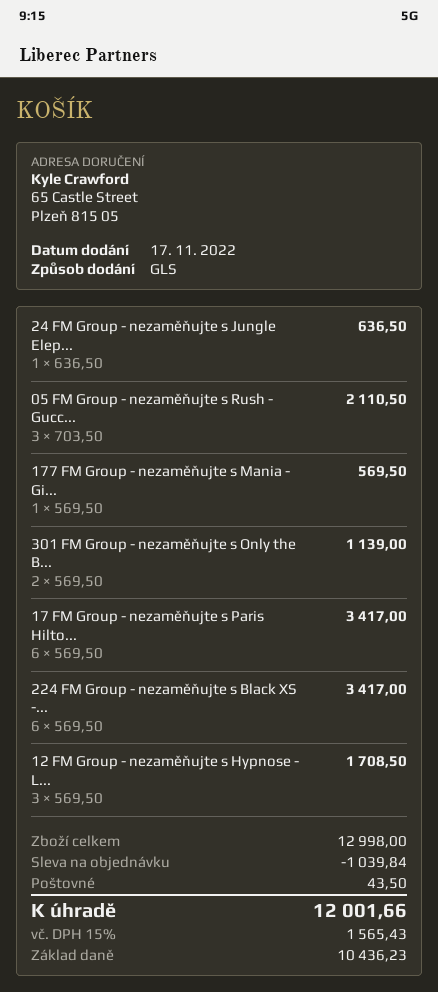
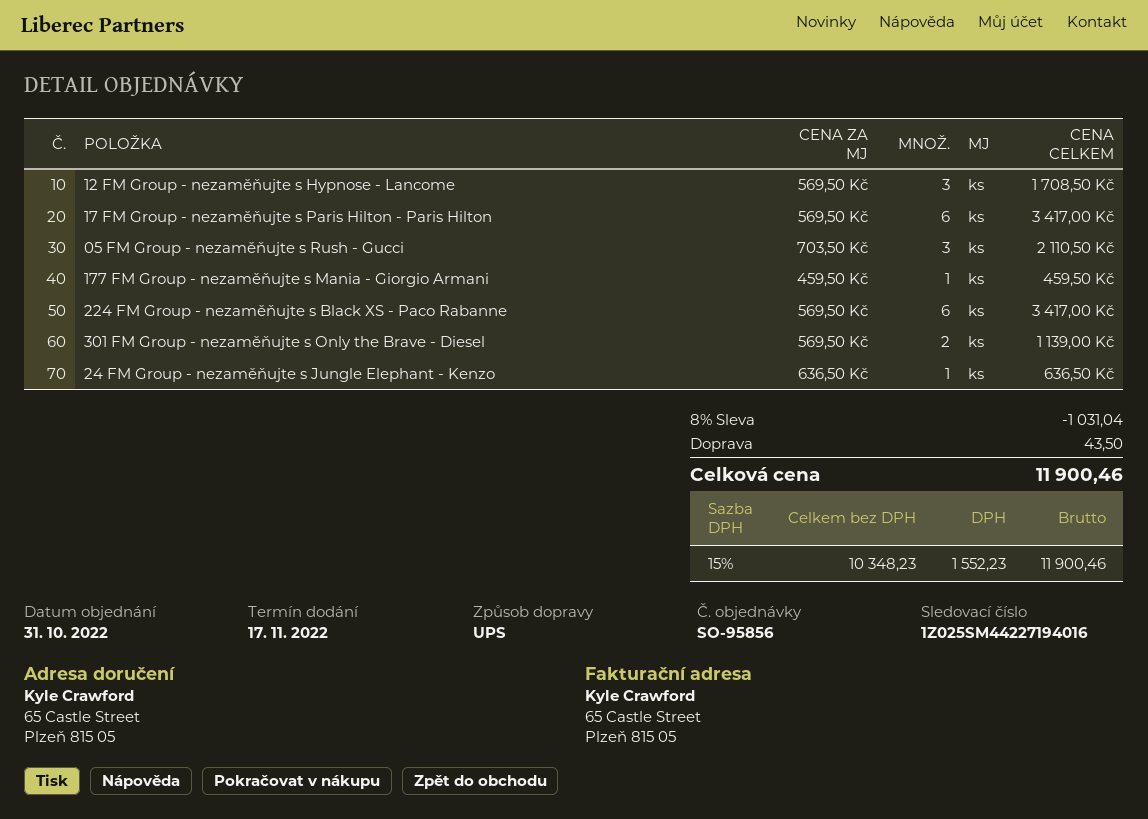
shipping method: GLS -> UPS
177 FM Group - nezaměňujte s Mania - Gi...: 1 x 569.50 = 569.50 -> 1 x 459.50 = 459.50
discount: 1039.84 -> 1031.04
net: 10436.23 -> 10348.23
tax: 15% = 1565.43 -> 15% = 1552.23
total: 12001.66 -> 11900.46

